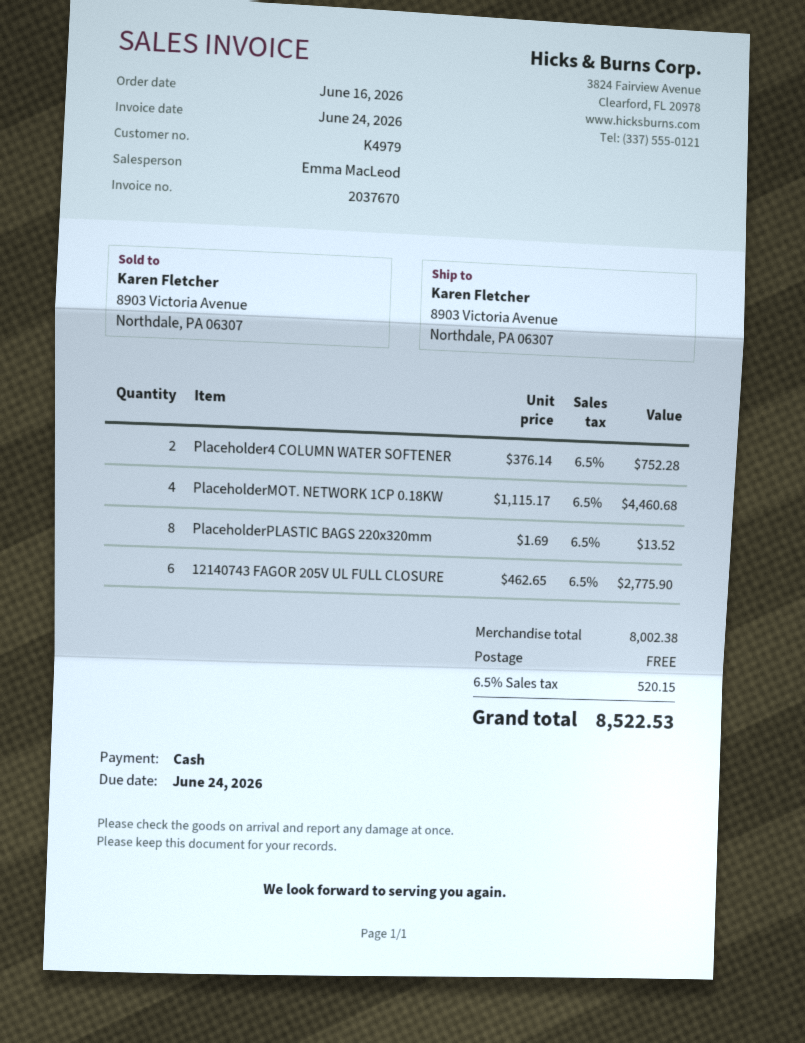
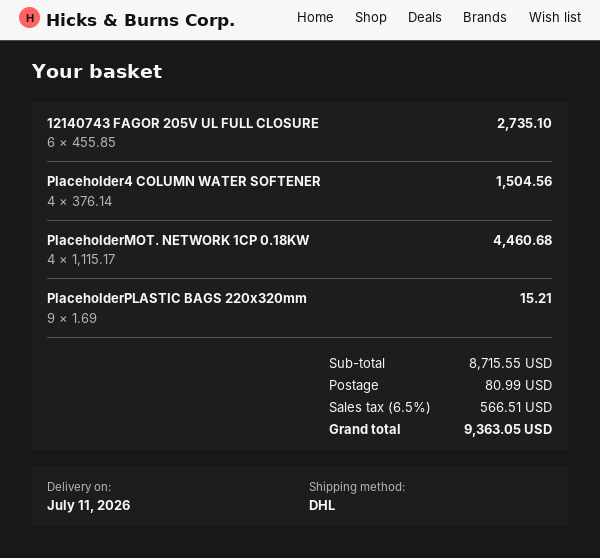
Placeholder4 COLUMN WATER SOFTENER: 2 x 376.14 = 752.28 -> 4 x 376.14 = 1504.56
PlaceholderPLASTIC BAGS 220x320mm: 8 x 1.69 = 13.52 -> 9 x 1.69 = 15.21
12140743 FAGOR 205V UL FULL CLOSURE: 6 x 462.65 = 2775.90 -> 6 x 455.85 = 2735.10
subtotal: 8002.38 -> 8715.55
shipping: 0.00 -> 80.99
tax: 6.5% = 520.15 -> 6.5% = 566.51
total: 8522.53 -> 9363.05

